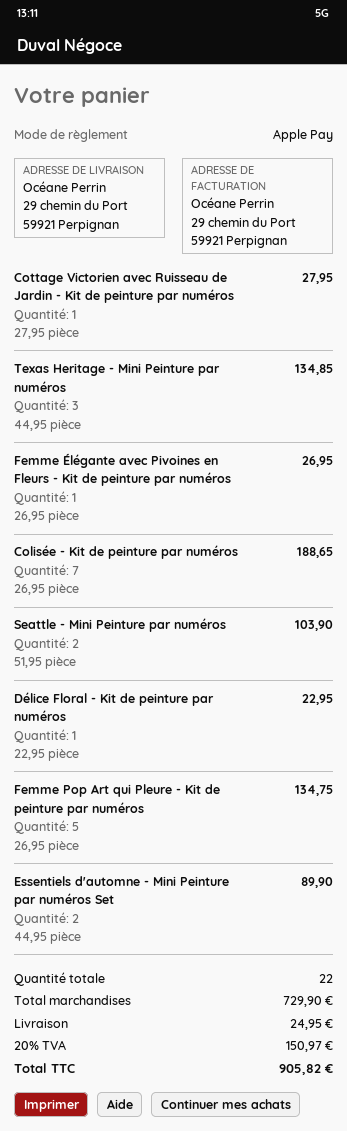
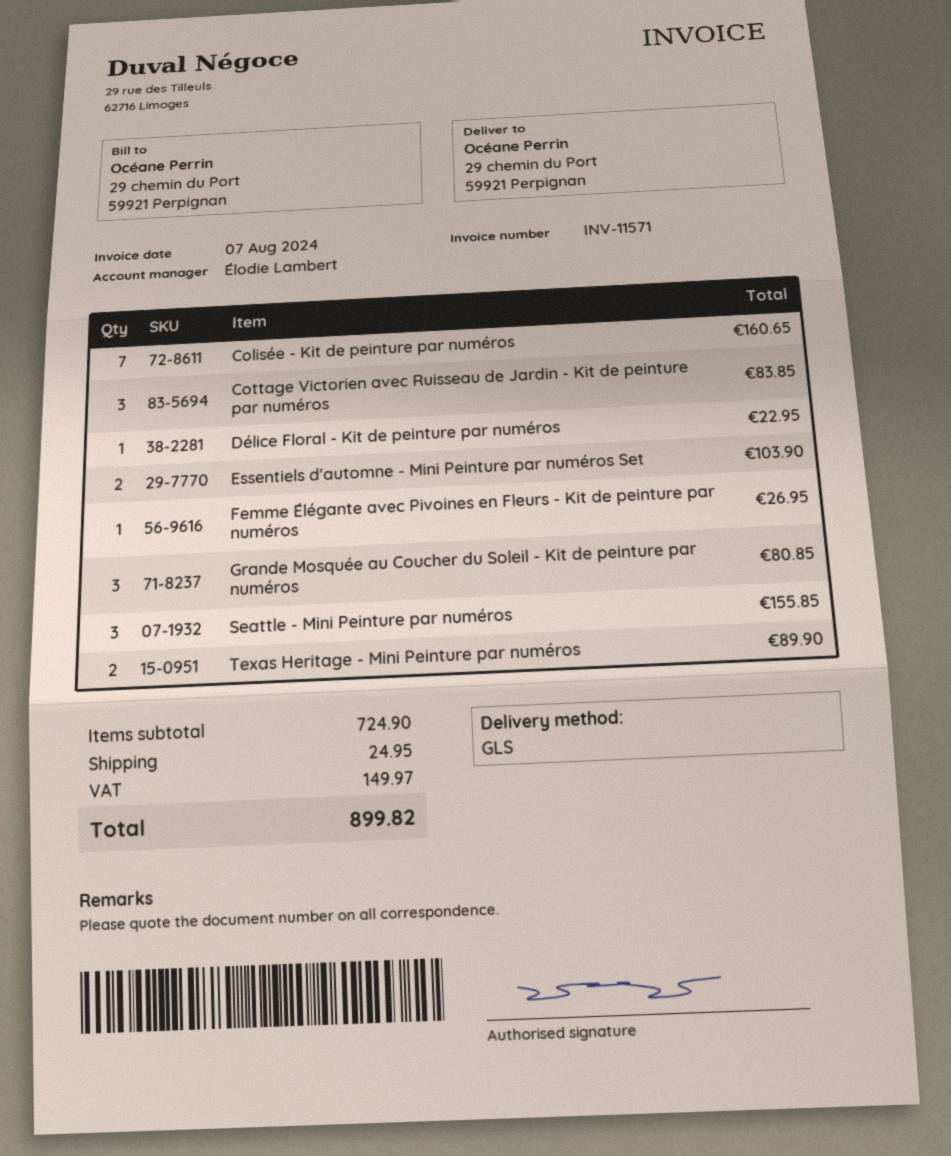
Cottage Victorien avec Ruisseau de Jardin - Kit de peinture par numéros: 1 for 27.95 -> 3 for 83.85
Texas Heritage - Mini Peinture par numéros: 3 for 134.85 -> 2 for 89.90
Colisée - Kit de peinture par numéros: 7 for 188.65 -> 7 for 160.65
Seattle - Mini Peinture par numéros: 2 for 103.90 -> 3 for 155.85
Femme Pop Art qui Pleure - Kit de peinture par numéros: 5 for 134.75 -> none
Essentiels d'automne - Mini Peinture par numéros Set: 2 for 89.90 -> 2 for 103.90
Grande Mosquée au Coucher du Soleil - Kit de peinture par numéros: none -> 3 for 80.85
subtotal: 729.90 -> 724.90
tax: 150.97 -> 149.97
total: 905.82 -> 899.82

